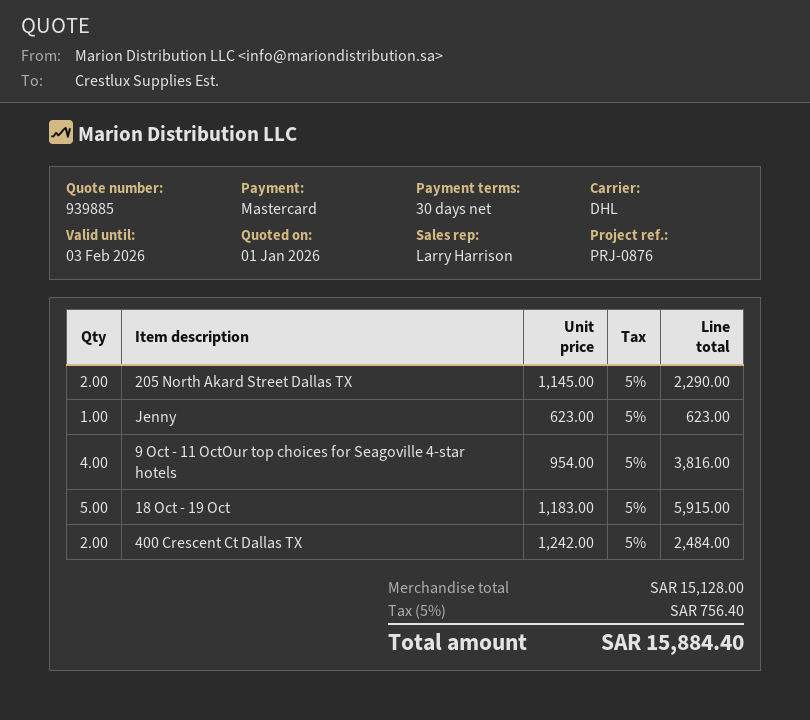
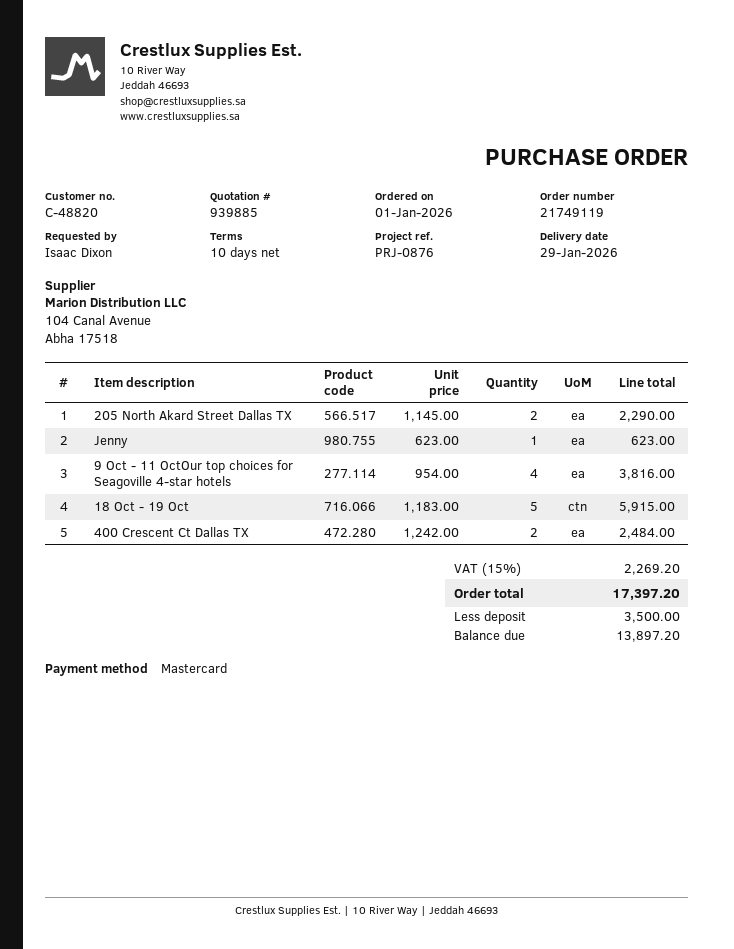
payment terms: 30 days -> 10 days
tax: 5% = 756.40 -> 15% = 2269.20
total: 15884.40 -> 17397.20

